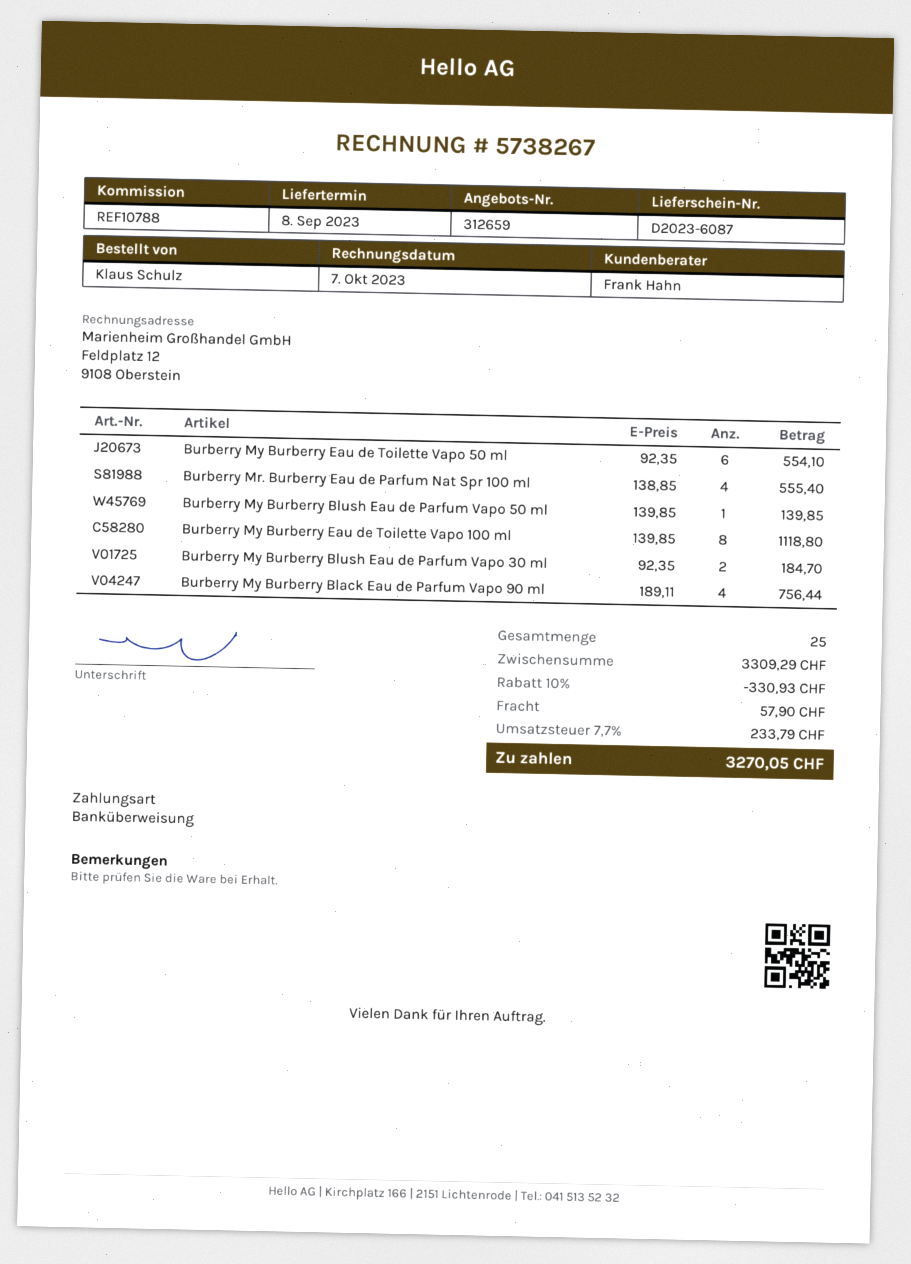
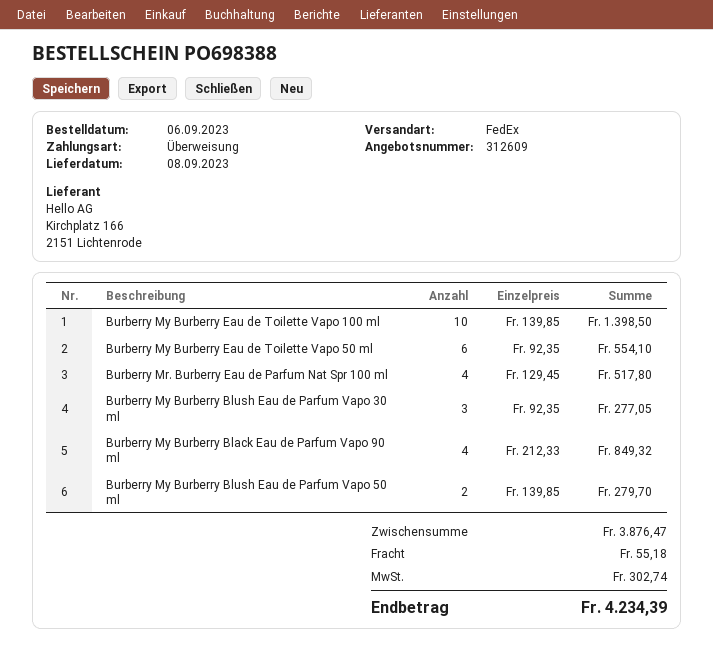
quote number: 312659 -> 312609
Burberry Mr. Burberry Eau de Parfum Nat Spr 100 ml: 4 x 138.85 = 555.40 -> 4 x 129.45 = 517.80
Burberry My Burberry Blush Eau de Parfum Vapo 50 ml: 1 x 139.85 = 139.85 -> 2 x 139.85 = 279.70
Burberry My Burberry Eau de Toilette Vapo 100 ml: 8 x 139.85 = 1118.80 -> 10 x 139.85 = 1398.50
Burberry My Burberry Blush Eau de Parfum Vapo 30 ml: 2 x 92.35 = 184.70 -> 3 x 92.35 = 277.05
Burberry My Burberry Black Eau de Parfum Vapo 90 ml: 4 x 189.11 = 756.44 -> 4 x 212.33 = 849.32
subtotal: 3309.29 -> 3876.47
discount: 10% = 330.93 -> none
shipping: 57.90 -> 55.18
tax: 233.79 -> 302.74
total: 3270.05 -> 4234.39

